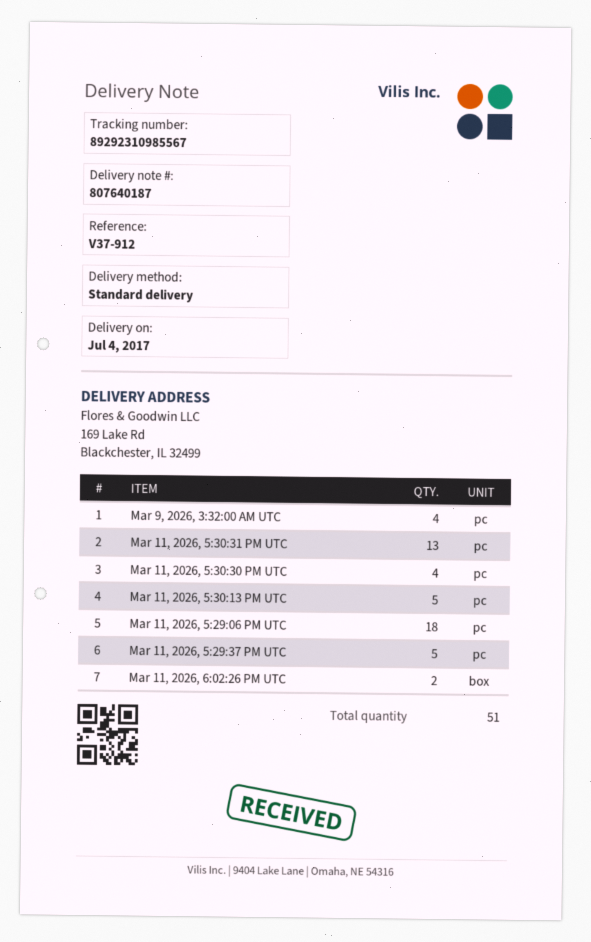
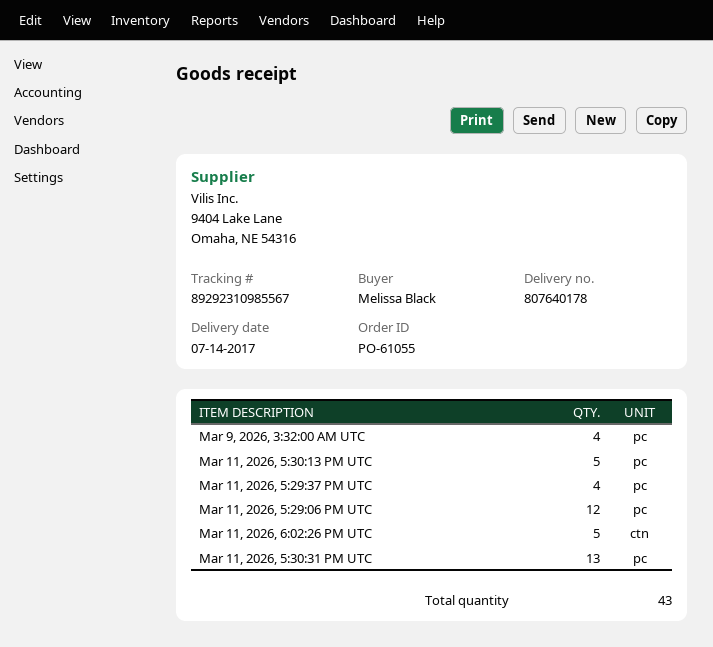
delivery note number: 807640187 -> 807640178
delivery date: 2017-07-04 -> 2017-07-14
Mar 11, 2026, 5:30:30 PM UTC: 4 -> none
Mar 11, 2026, 5:29:06 PM UTC: 18 -> 12
Mar 11, 2026, 5:29:37 PM UTC: 5 -> 4
Mar 11, 2026, 6:02:26 PM UTC: 2 -> 5
total quantity: 51 -> 43

